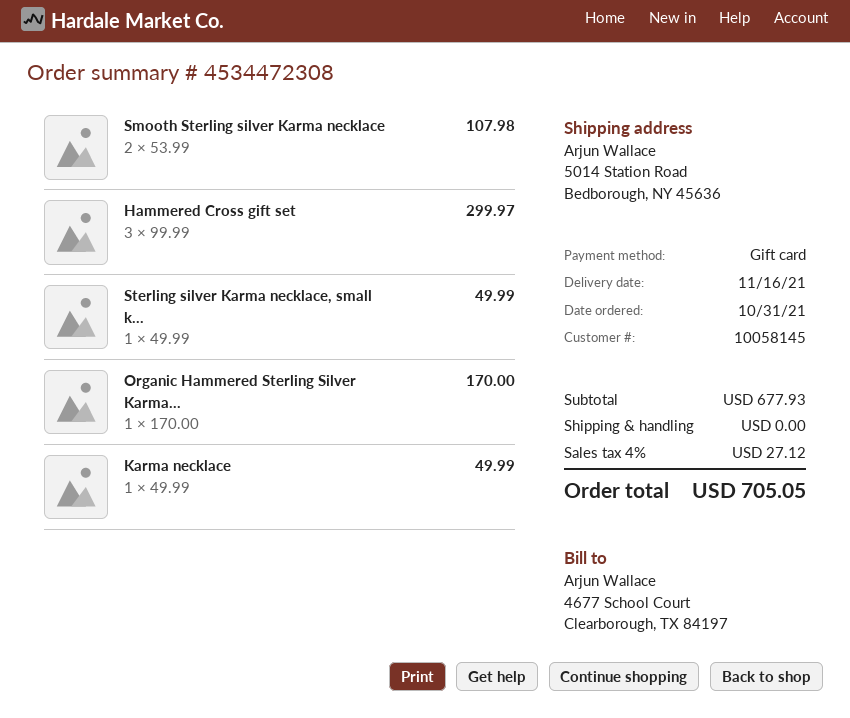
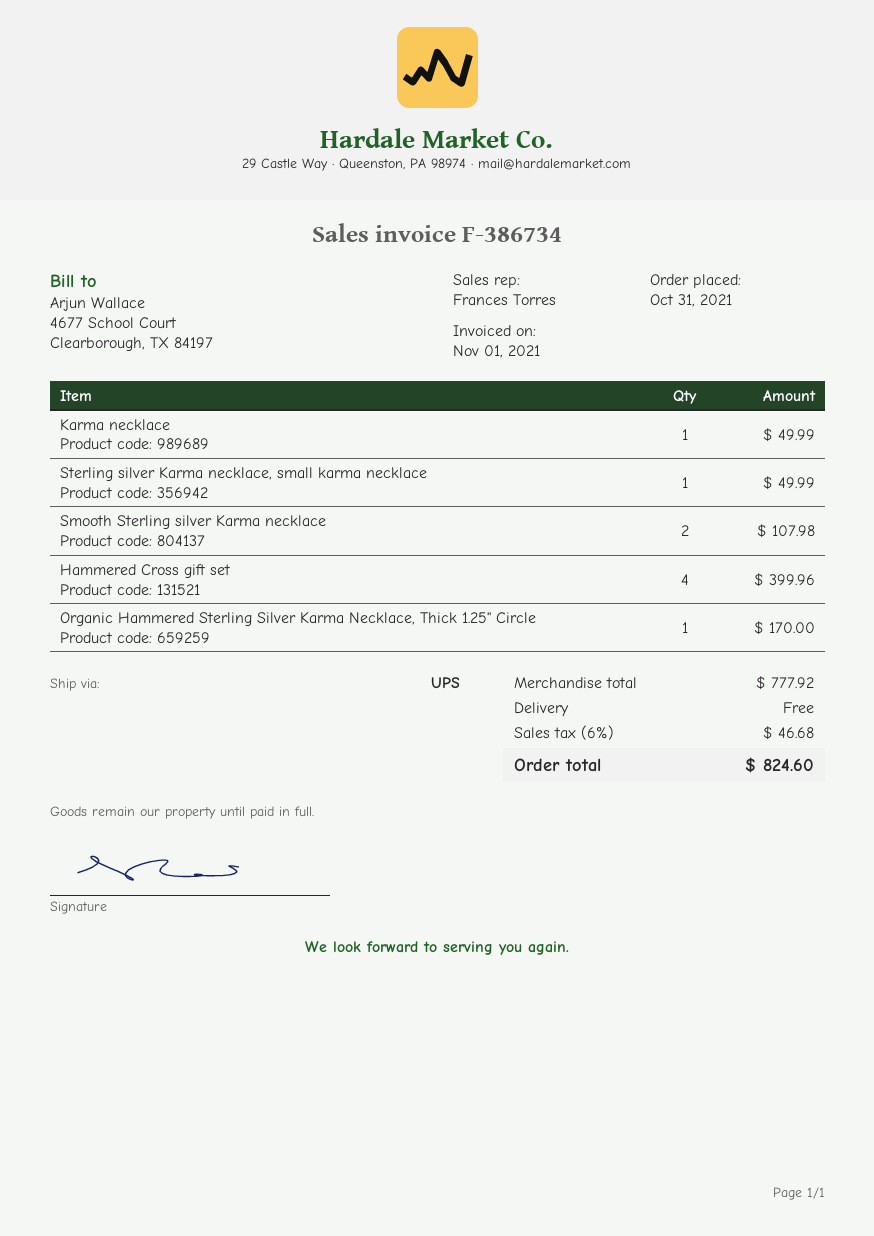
Hammered Cross gift set: 3 for 299.97 -> 4 for 399.96
subtotal: 677.93 -> 777.92
tax: 4% = 27.12 -> 6% = 46.68
total: 705.05 -> 824.60

